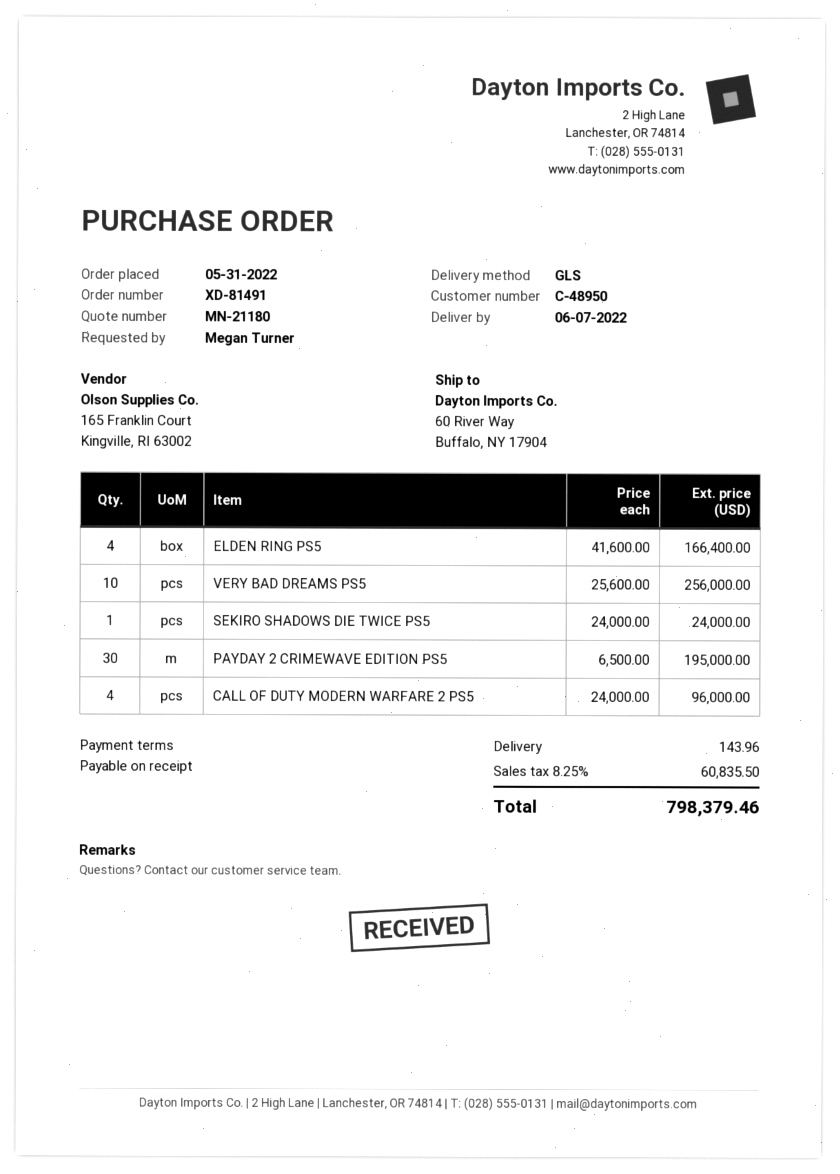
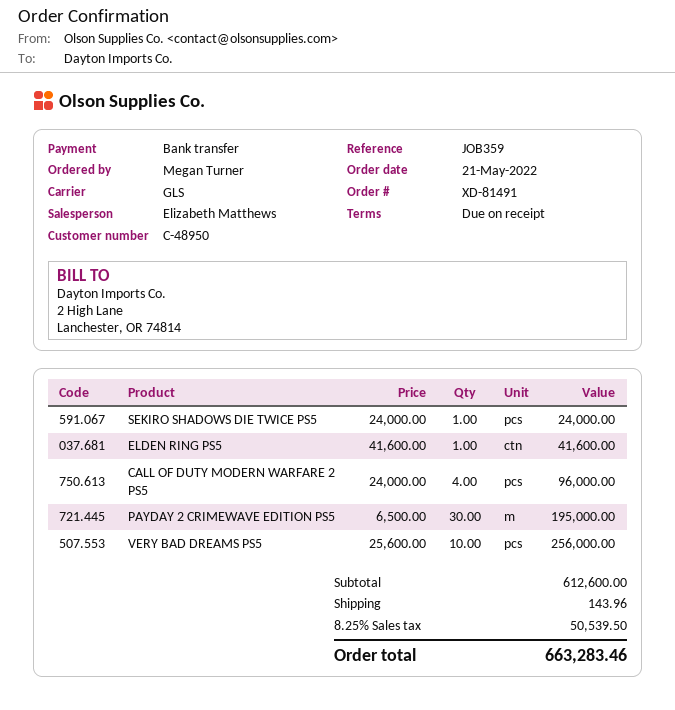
order date: 2022-05-31 -> 2022-05-21
ELDEN RING PS5: 4 x 41600.00 = 166400.00 -> 1 x 41600.00 = 41600.00
tax: 8.25% = 60835.50 -> 8.25% = 50539.50
total: 798379.46 -> 663283.46

